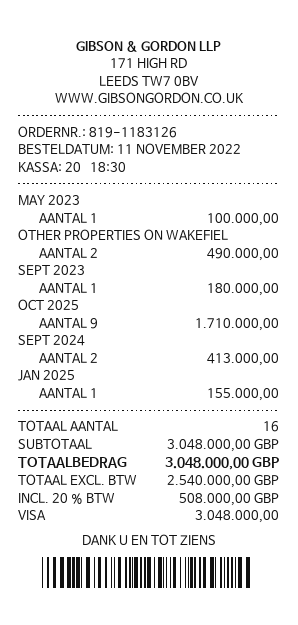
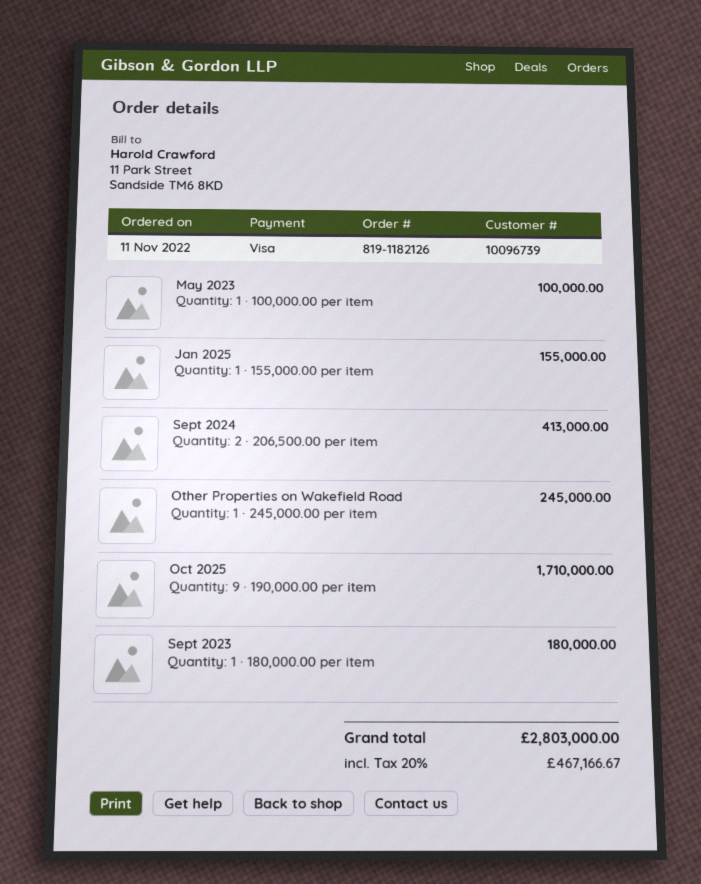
order number: 819-1183126 -> 819-1182126
OTHER PROPERTIES ON WAKEFIEL: 2 for 490000.00 -> 1 for 245000.00
tax: 20% = 508000.00 -> 20% = 467166.67
total: 3048000.00 -> 2803000.00

